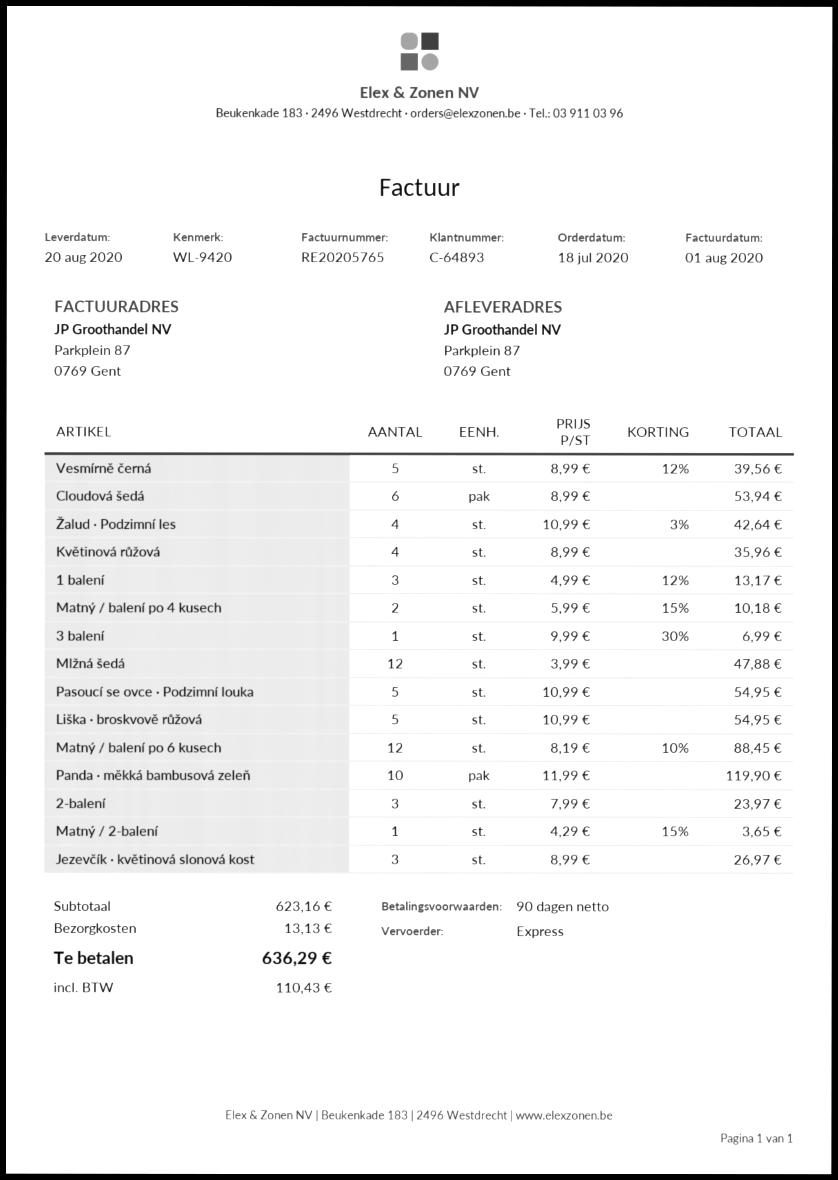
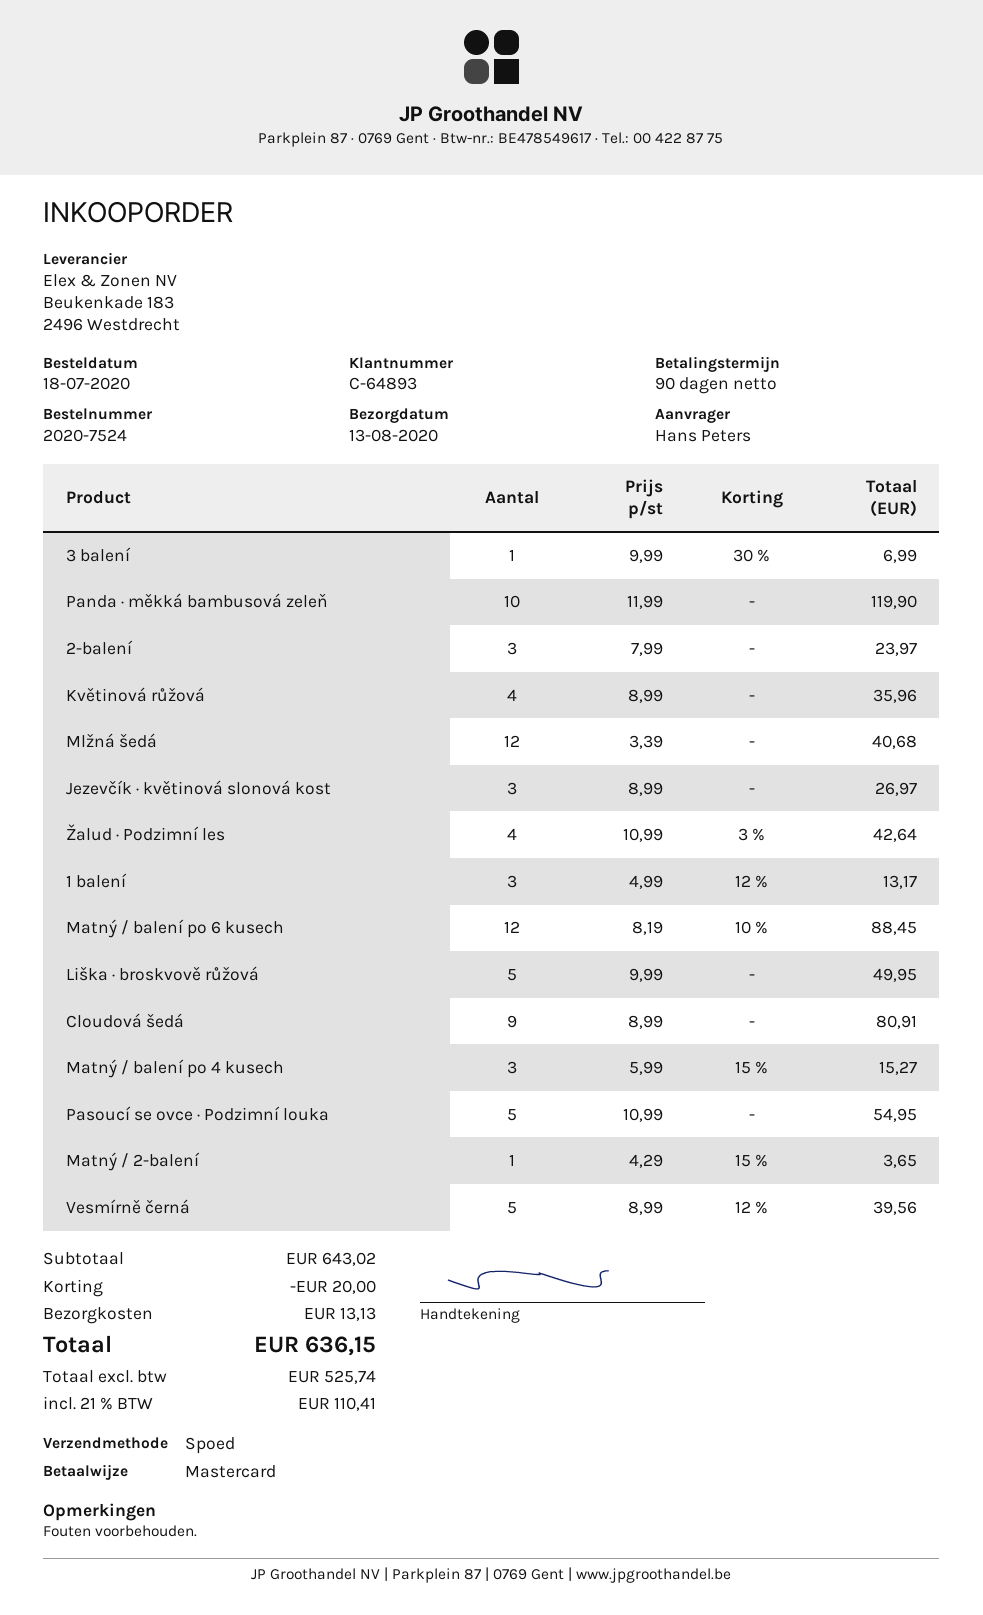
delivery date: 2020-08-20 -> 2020-08-13
Cloudová šedá: 6 x 8.99 = 53.94 -> 9 x 8.99 = 80.91
Matný / balení po 4 kusech: 2 x 5.99 - 15% = 10.18 -> 3 x 5.99 - 15% = 15.27
Mlžná šedá: 12 x 3.99 = 47.88 -> 12 x 3.39 = 40.68
Liška · broskvově růžová: 5 x 10.99 = 54.95 -> 5 x 9.99 = 49.95
subtotal: 623.16 -> 643.02
discount: none -> 20.00
tax: 110.43 -> 110.41
total: 636.29 -> 636.15

